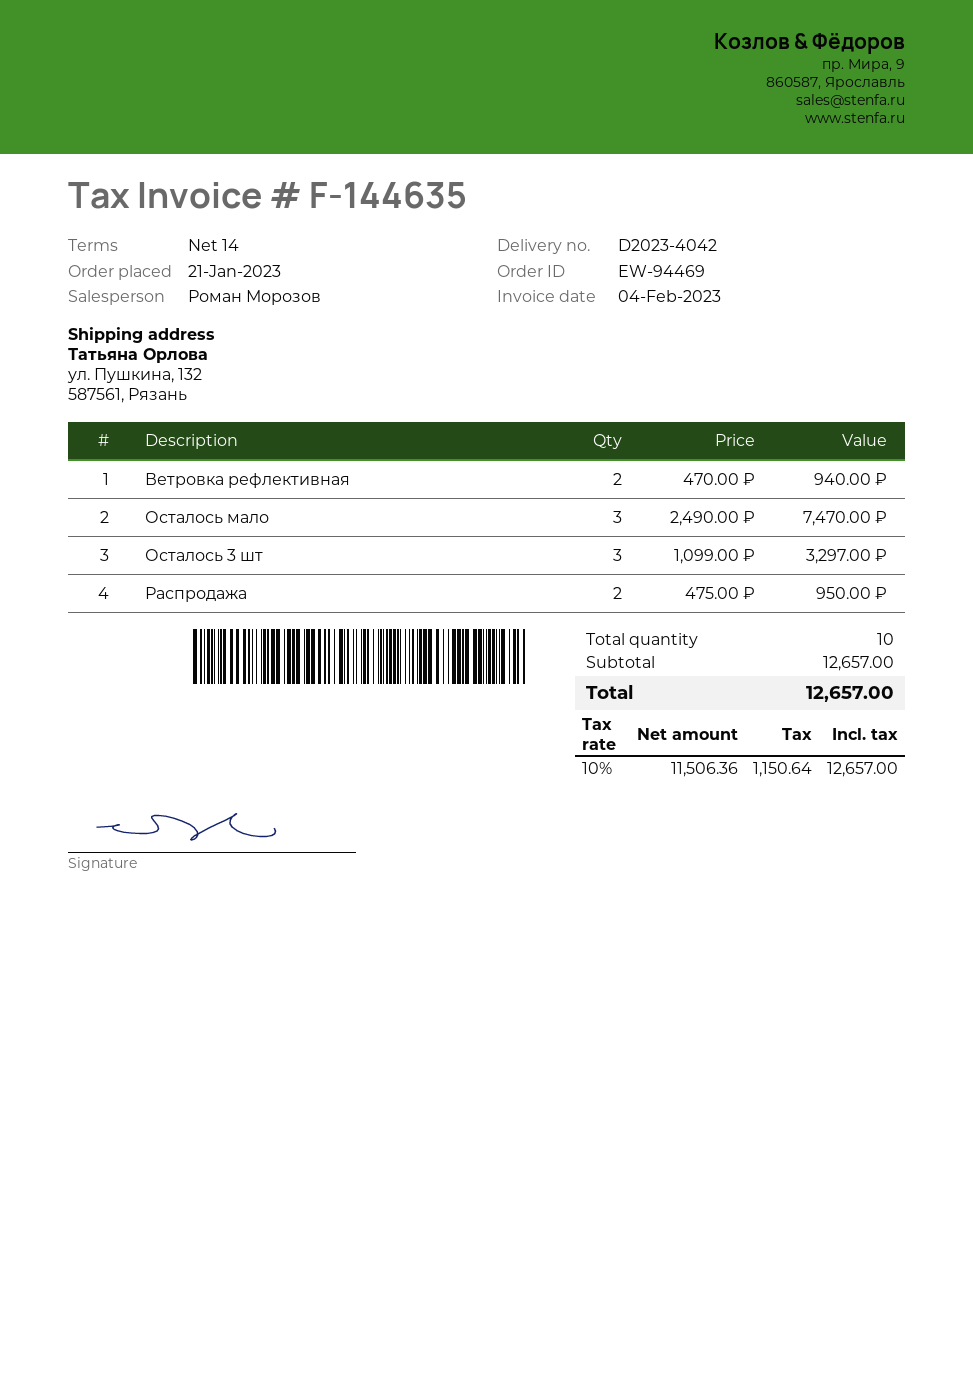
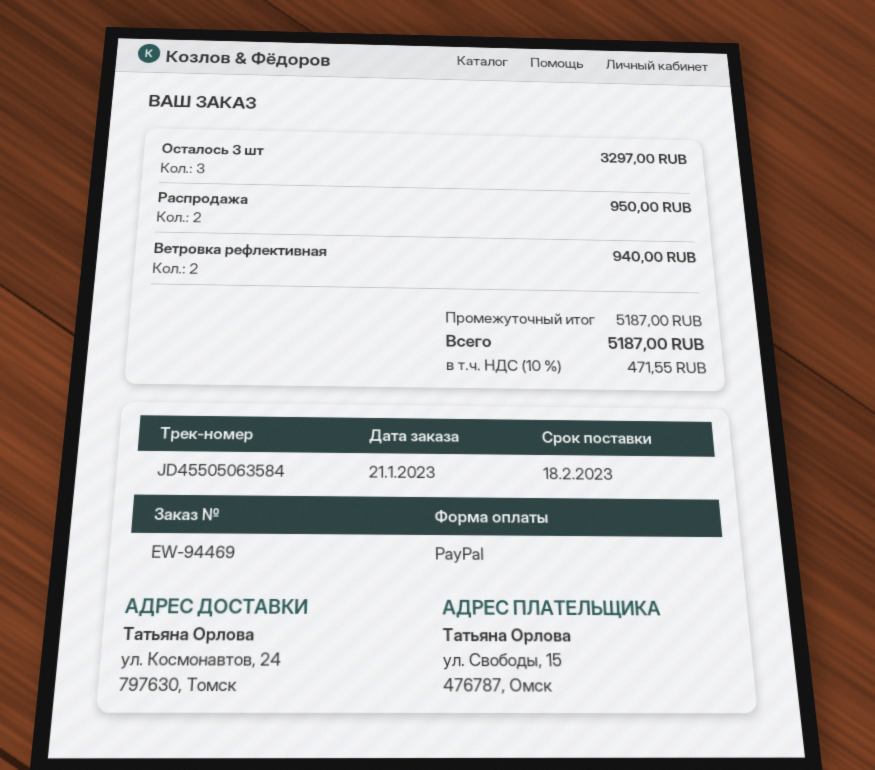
ship to: ул. Пушкина, 132, 587561, Рязань -> ул. Космонавтов, 24, 797630, Томск
Осталось мало: 3 for 7470.00 -> none
subtotal: 12657.00 -> 5187.00
tax: 10% = 1150.64 -> 10% = 471.55
total: 12657.00 -> 5187.00

